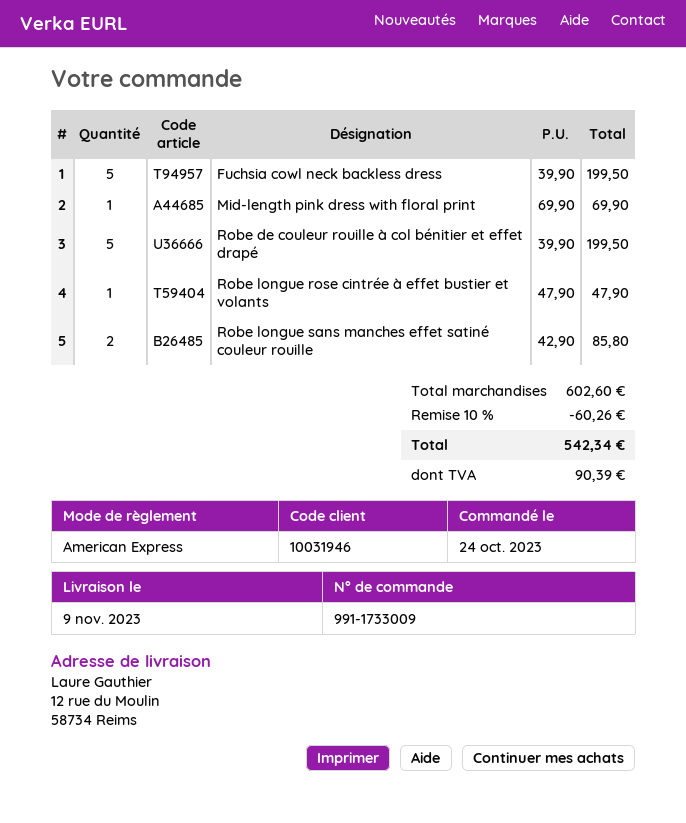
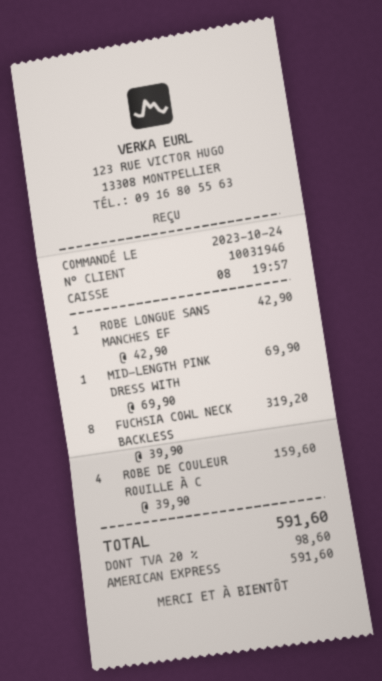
Fuchsia cowl neck backless dress: 5 x 39.90 = 199.50 -> 8 x 39.90 = 319.20
Robe de couleur rouille à col bénitier et effet drapé: 5 x 39.90 = 199.50 -> 4 x 39.90 = 159.60
Robe longue rose cintrée à effet bustier et volants: 1 x 47.90 = 47.90 -> none
Robe longue sans manches effet satiné couleur rouille: 2 x 42.90 = 85.80 -> 1 x 42.90 = 42.90
discount: 10% = 60.26 -> none
tax: 90.39 -> 98.60
total: 542.34 -> 591.60

